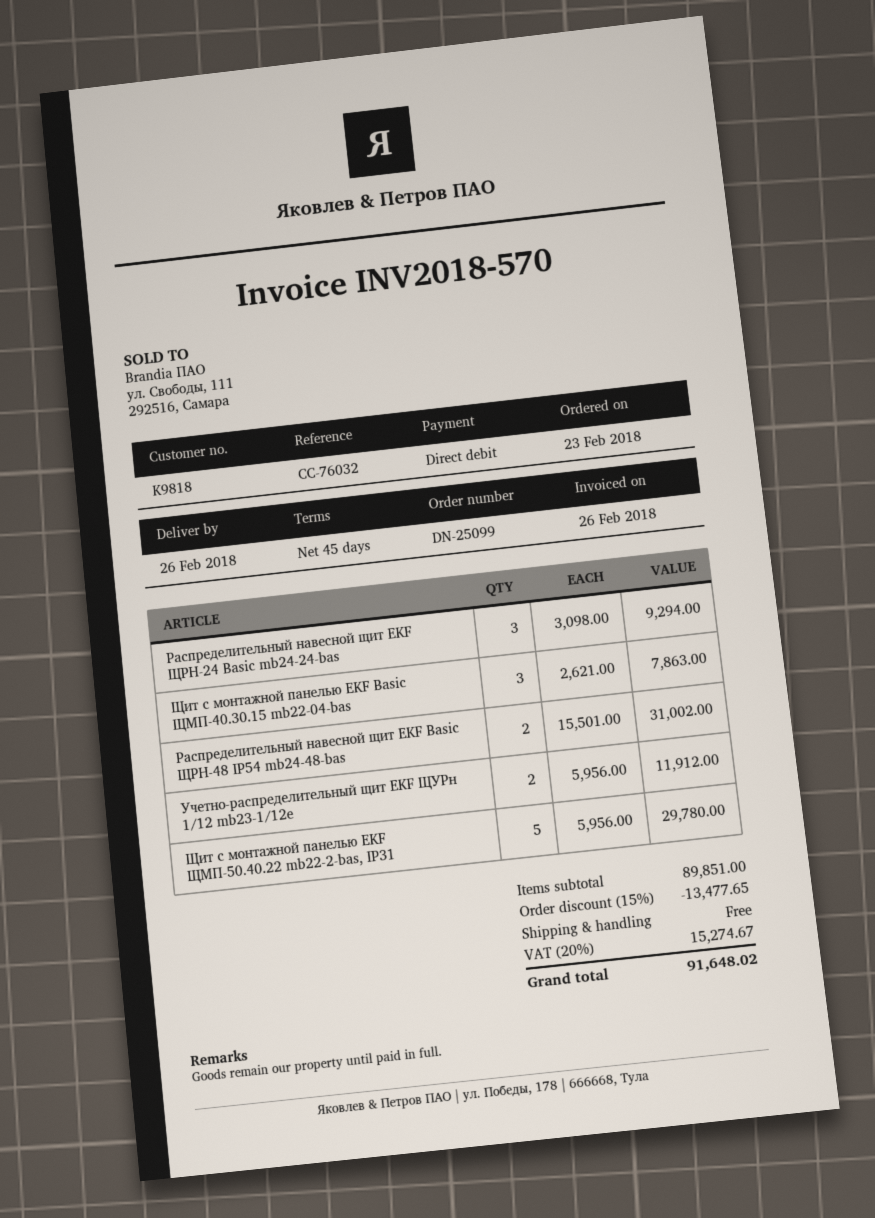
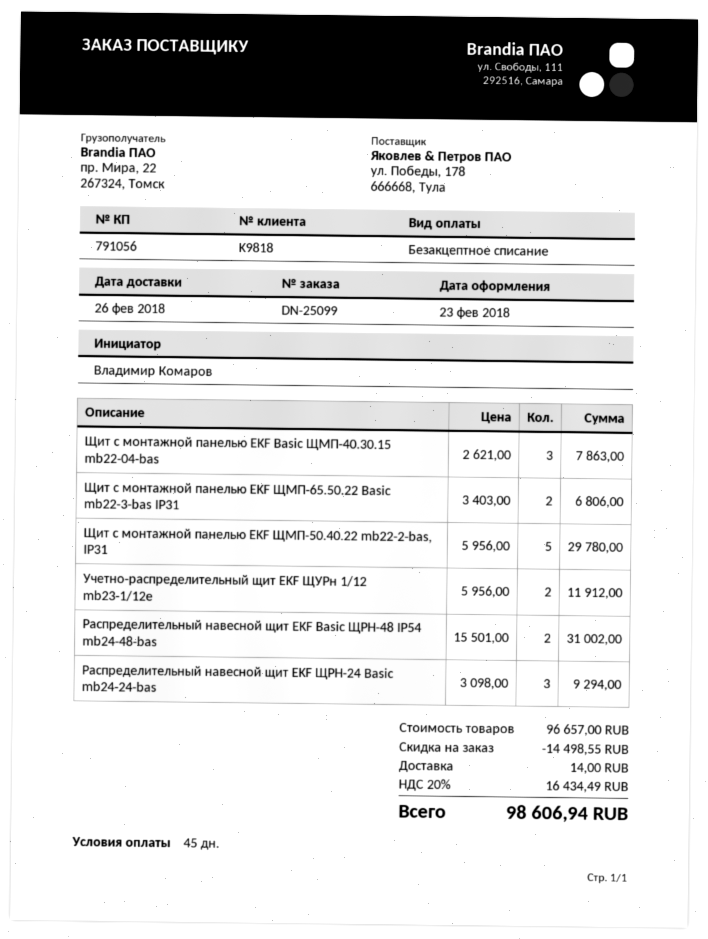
Щит с монтажной панелью EKF ЩМП-65.50.22 Basic mb22-3-bas IP31: none -> 2 x 3403.00 = 6806.00
subtotal: 89851.00 -> 96657.00
discount: 13477.65 -> 14498.55
shipping: 0.00 -> 14.00
tax: 20% = 15274.67 -> 20% = 16434.49
total: 91648.02 -> 98606.94

